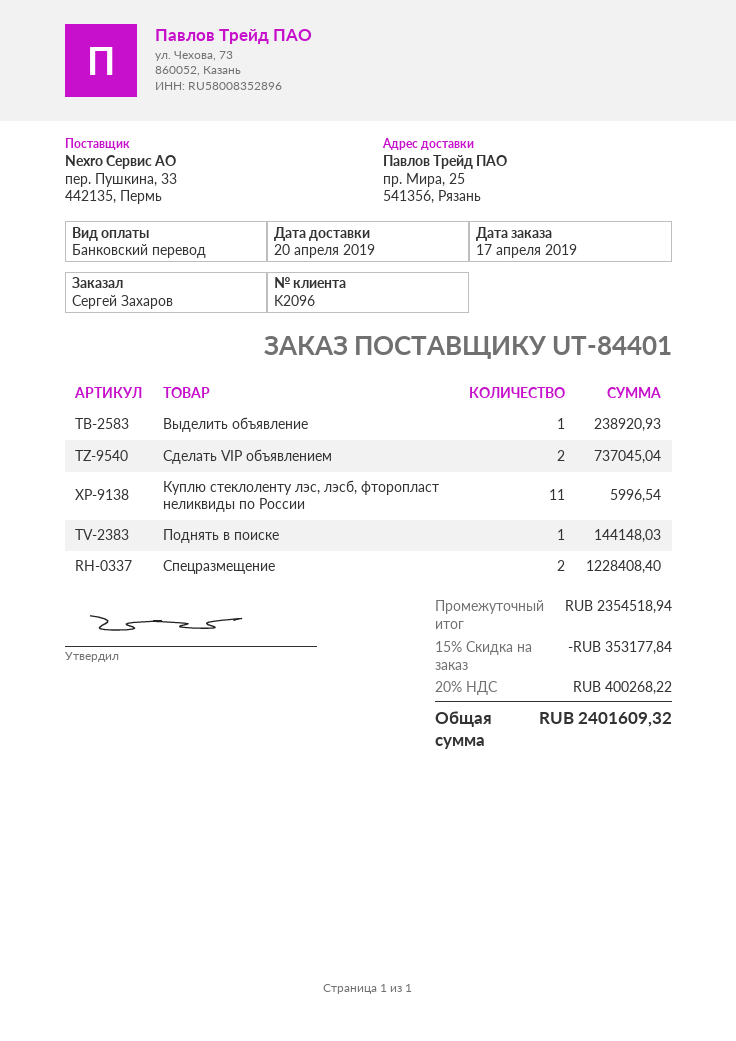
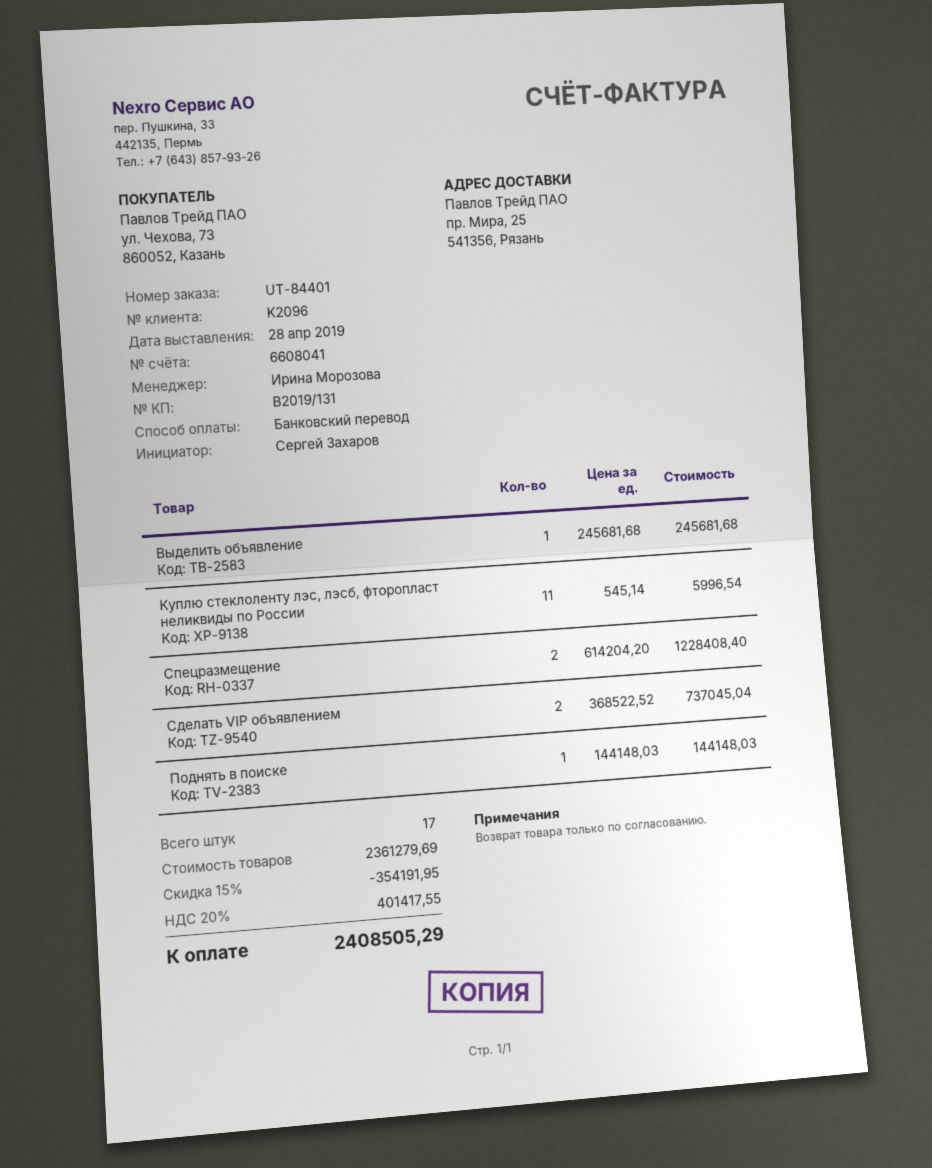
Выделить объявление: 1 for 238920.93 -> 1 for 245681.68
subtotal: 2354518.94 -> 2361279.69
discount: 15% = 353177.84 -> 15% = 354191.95
tax: 20% = 400268.22 -> 20% = 401417.55
total: 2401609.32 -> 2408505.29

